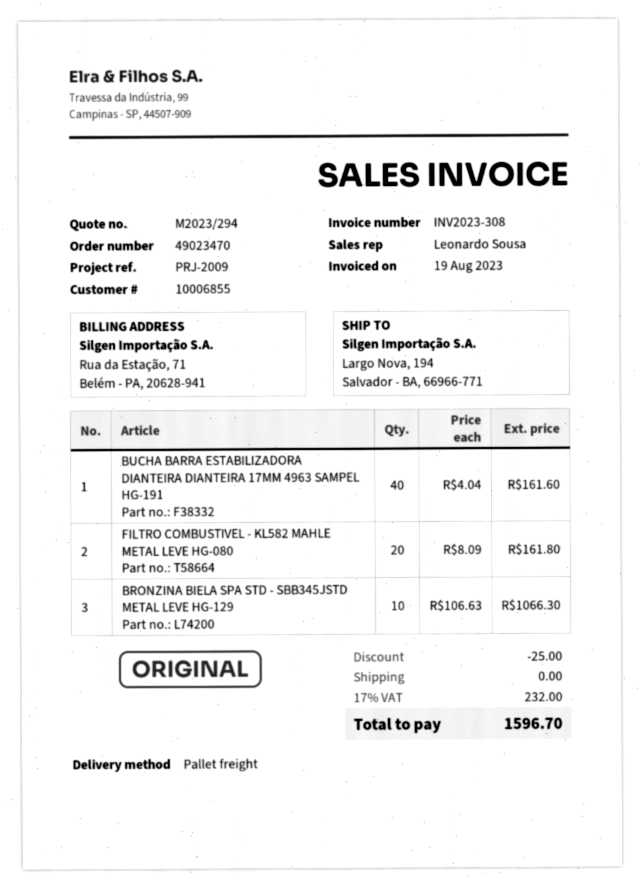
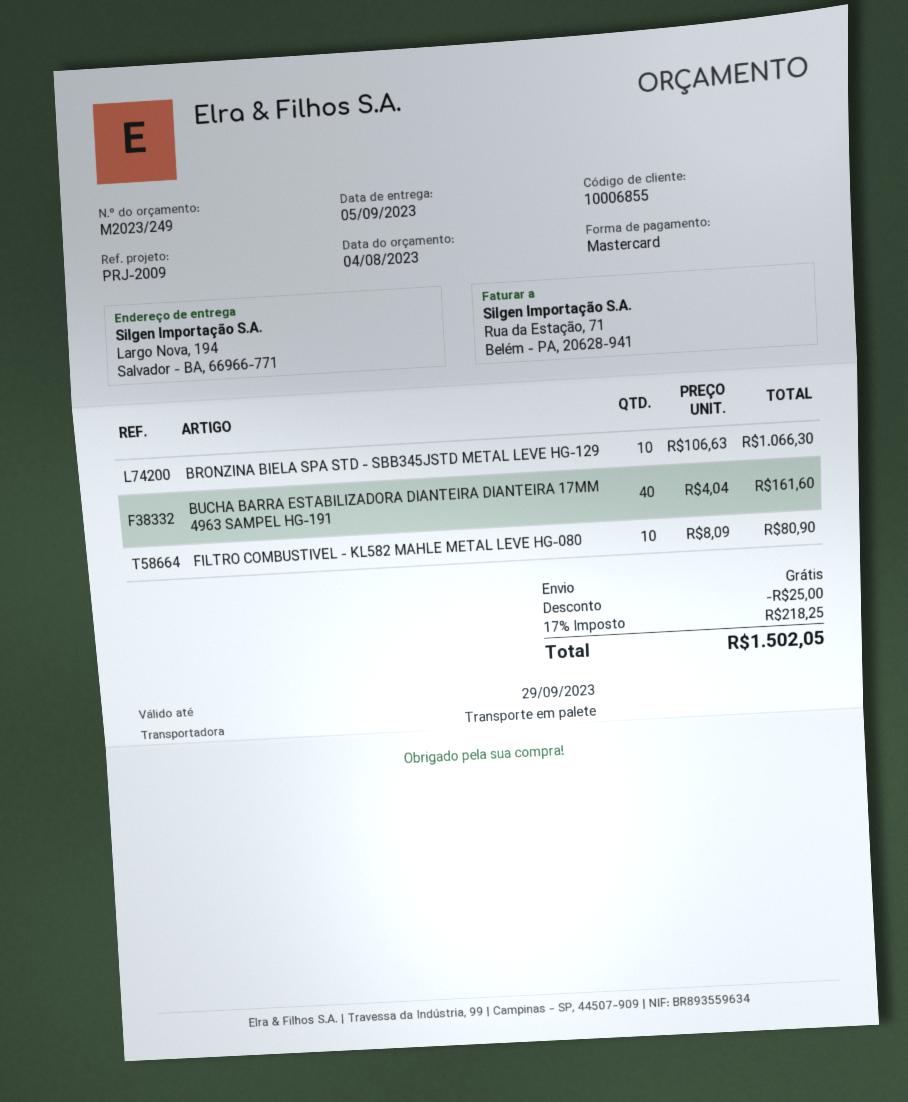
quote number: M2023/294 -> M2023/249
FILTRO COMBUSTIVEL - KL582 MAHLE METAL LEVE HG-080: 20 x 8.09 = 161.80 -> 10 x 8.09 = 80.90
tax: 17% = 232.00 -> 17% = 218.25
total: 1596.70 -> 1502.05

